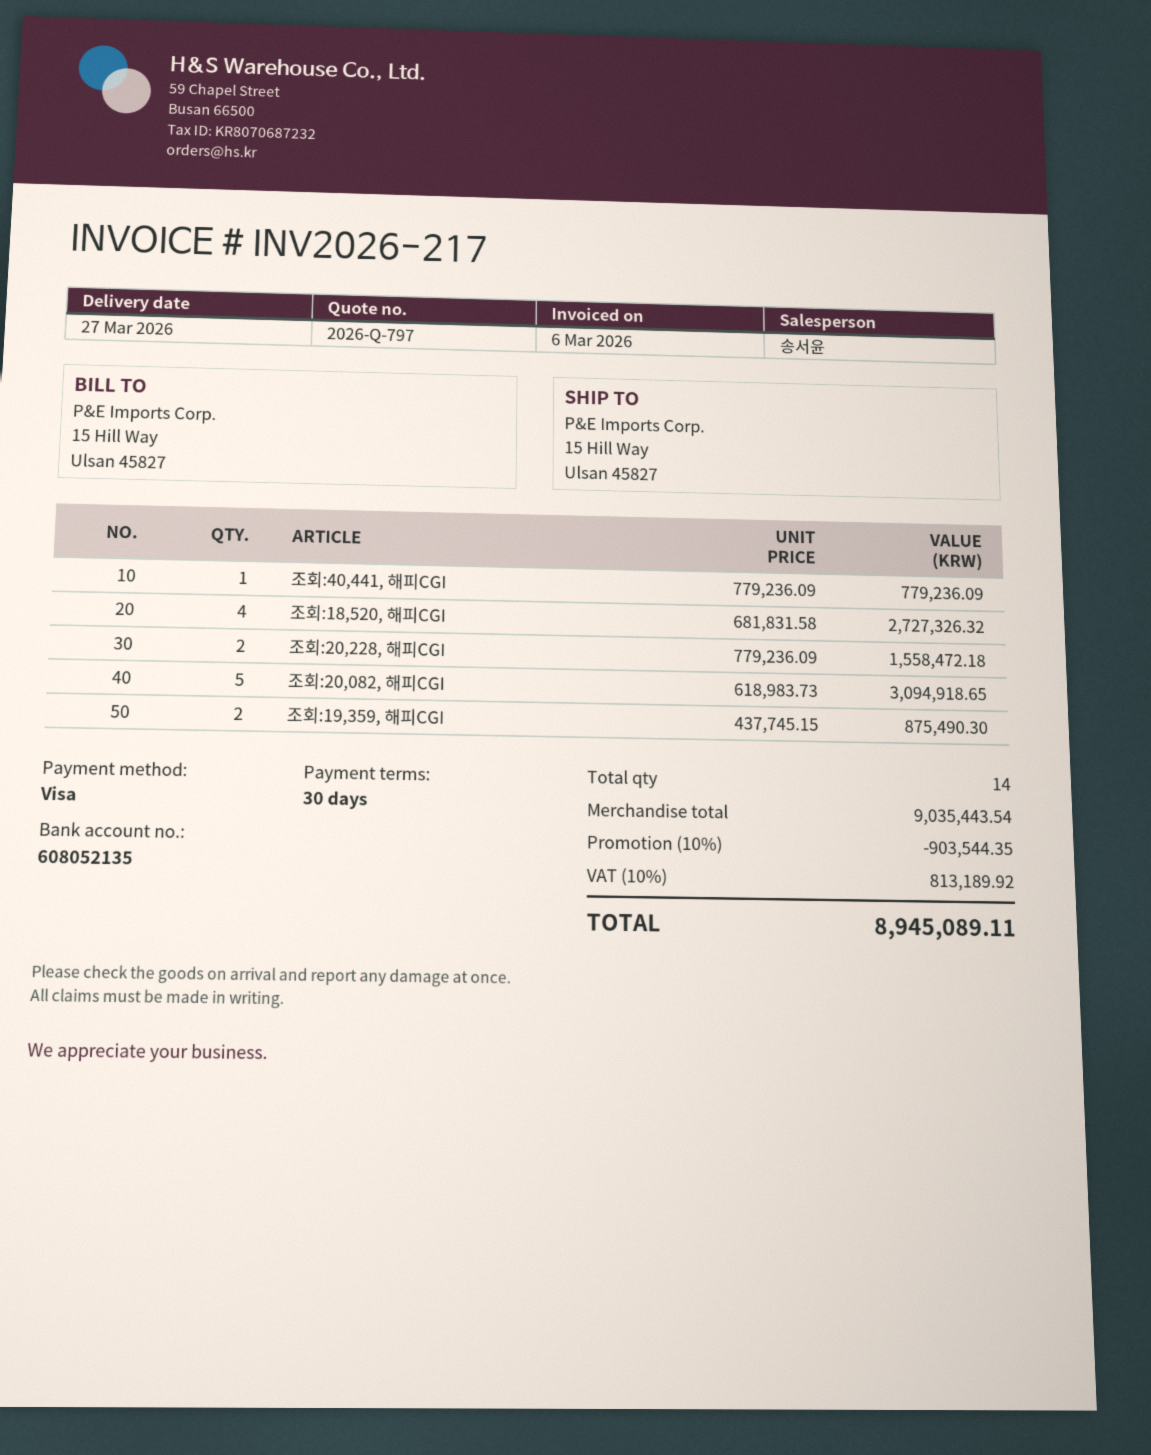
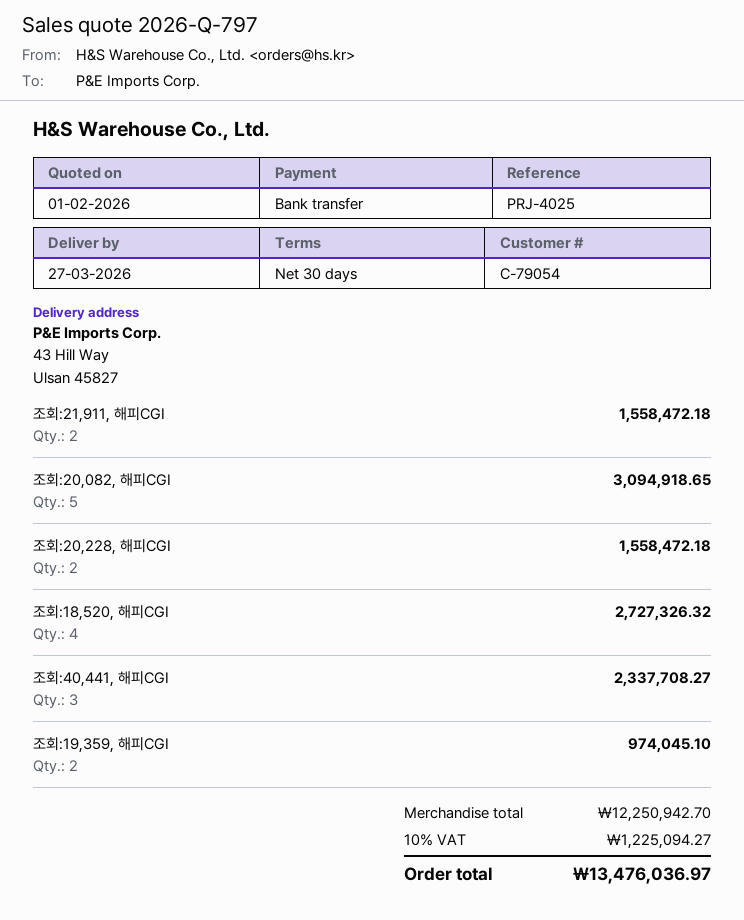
payment method: Visa -> bank transfer
ship to: 15 Hill Way, Ulsan 45827 -> 43 Hill Way, Ulsan 45827
조회:40,441, 해피CGI: 1 for 779236.09 -> 3 for 2337708.27
조회:19,359, 해피CGI: 2 for 875490.30 -> 2 for 974045.10
조회:21,911, 해피CGI: none -> 2 for 1558472.18
subtotal: 9035443.54 -> 12250942.70
discount: 10% = 903544.35 -> none
tax: 10% = 813189.92 -> 10% = 1225094.27
total: 8945089.11 -> 13476036.97

